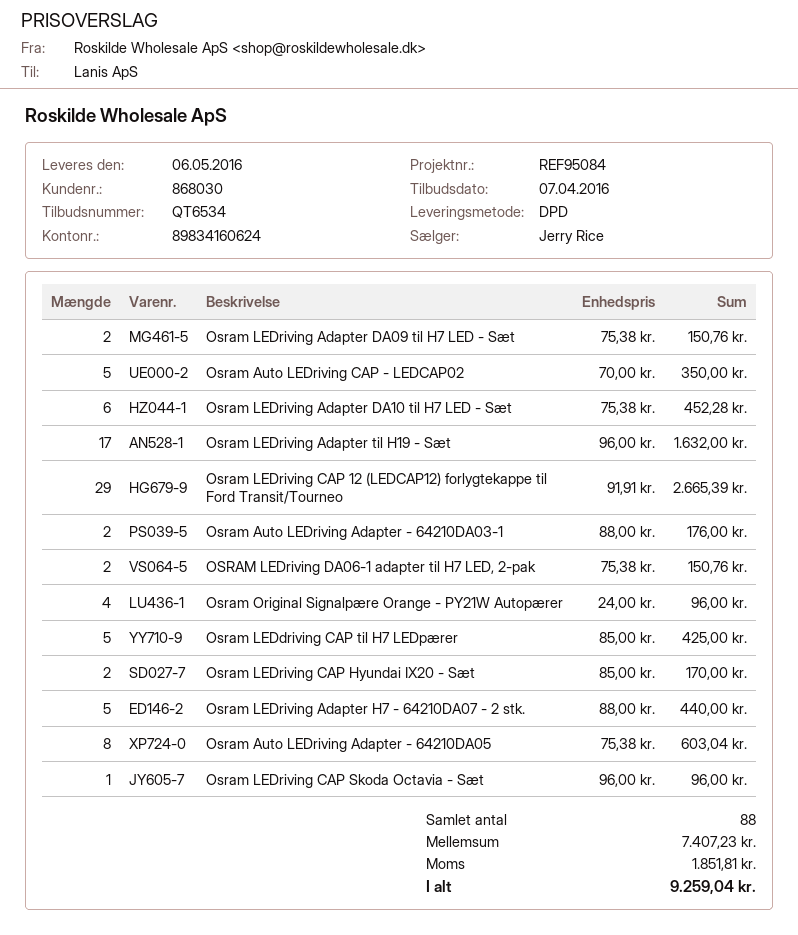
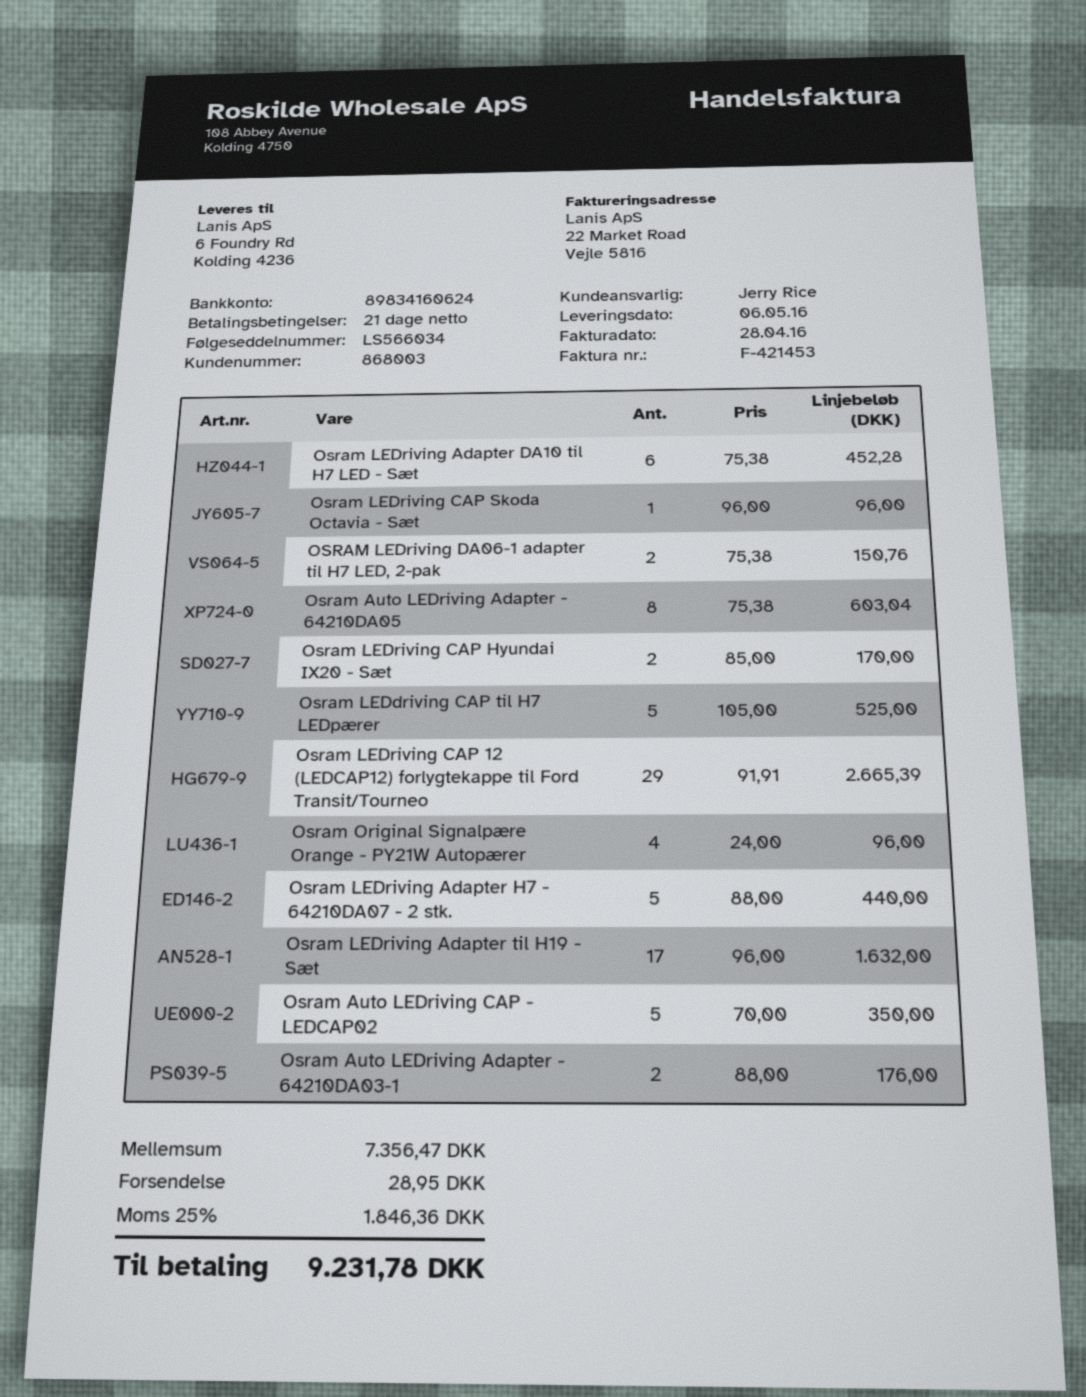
customer number: 868030 -> 868003
Osram LEDriving Adapter DA09 til H7 LED - Sæt: 2 x 75.38 = 150.76 -> none
Osram LEDdriving CAP til H7 LEDpærer: 5 x 85.00 = 425.00 -> 5 x 105.00 = 525.00
subtotal: 7407.23 -> 7356.47
shipping: none -> 28.95
tax: 1851.81 -> 1846.36
total: 9259.04 -> 9231.78

